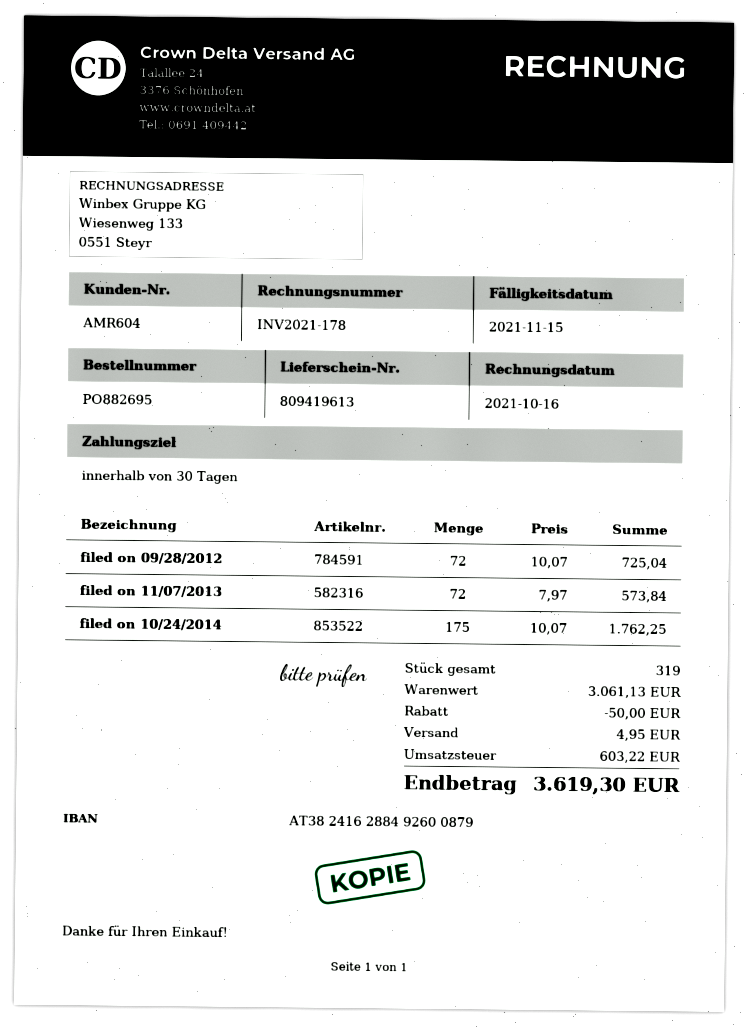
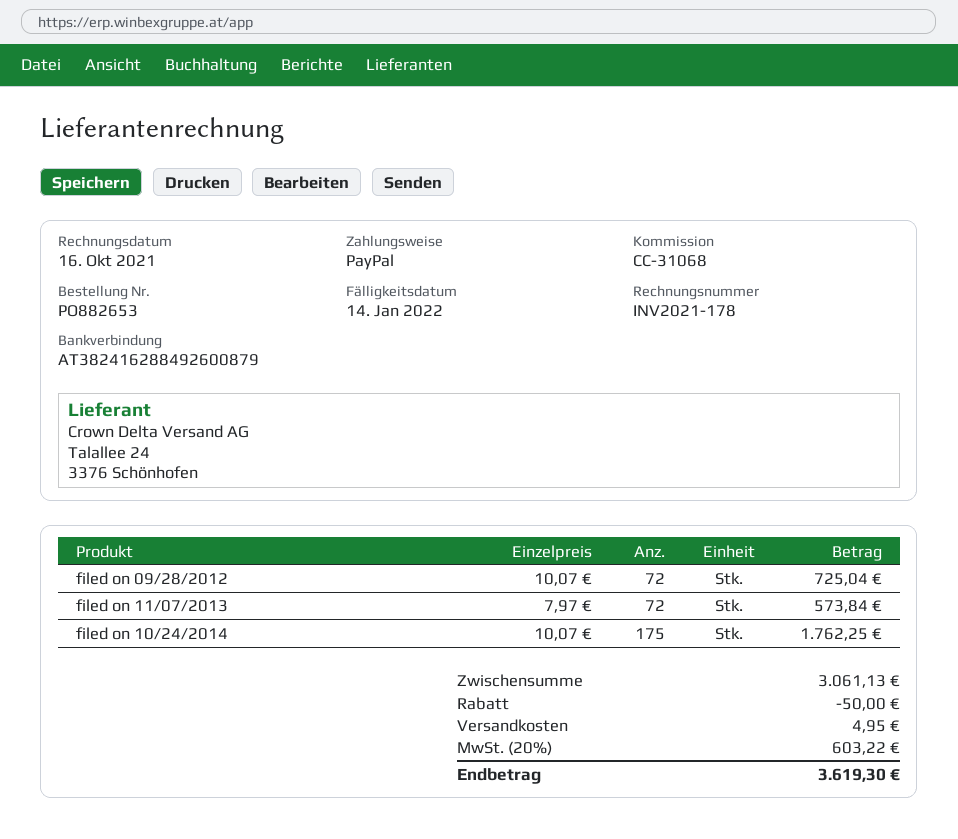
order number: PO882695 -> PO882653
due date: 2021-11-15 -> 2022-01-14

